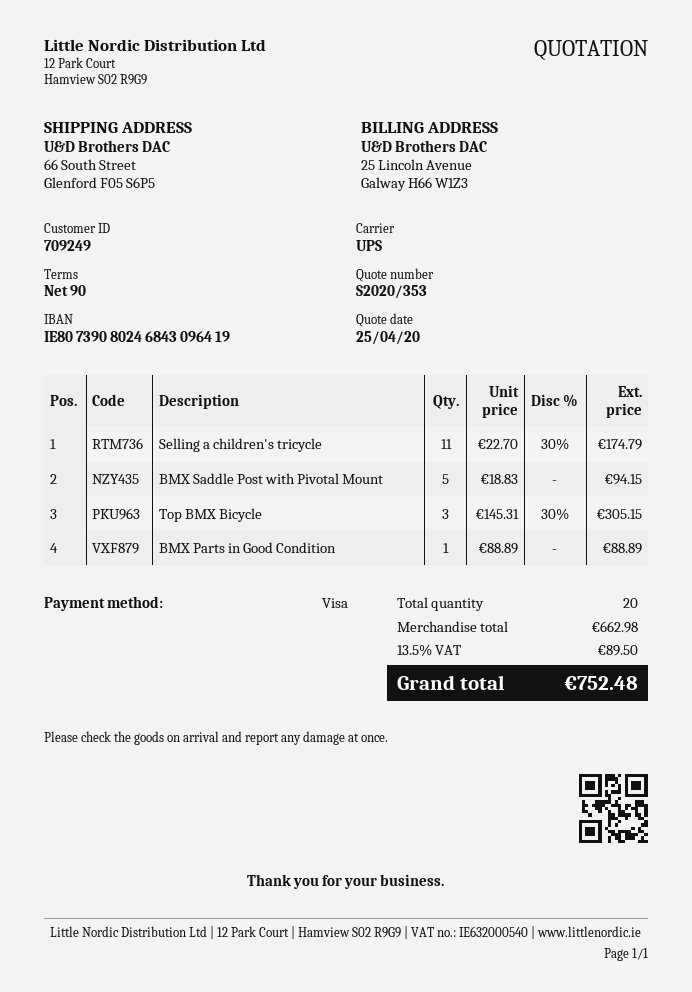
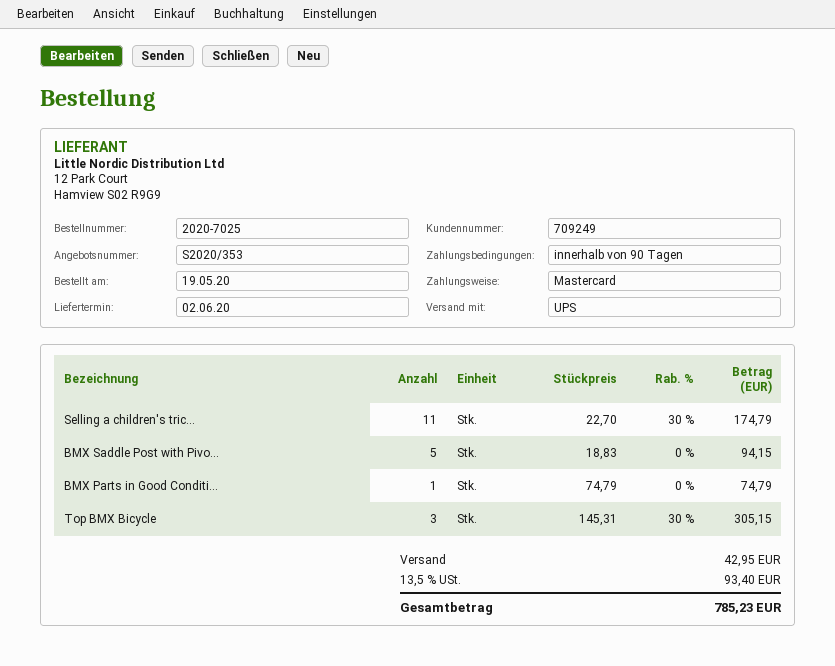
payment method: Visa -> Mastercard
BMX Parts in Good Condition: 1 x 88.89 = 88.89 -> 1 x 74.79 = 74.79
shipping: none -> 42.95
tax: 13.5% = 89.50 -> 13.5% = 93.40
total: 752.48 -> 785.23

